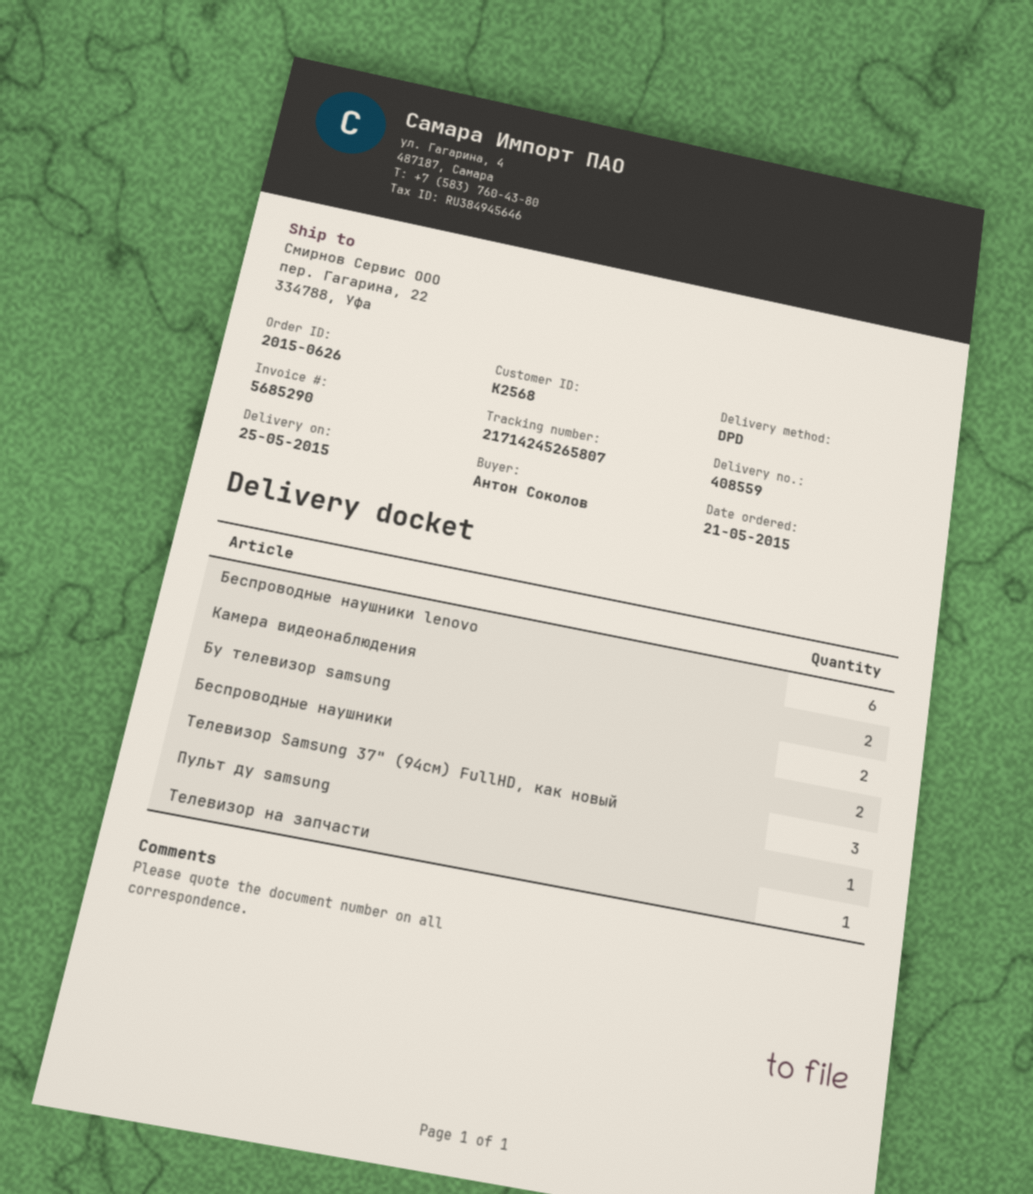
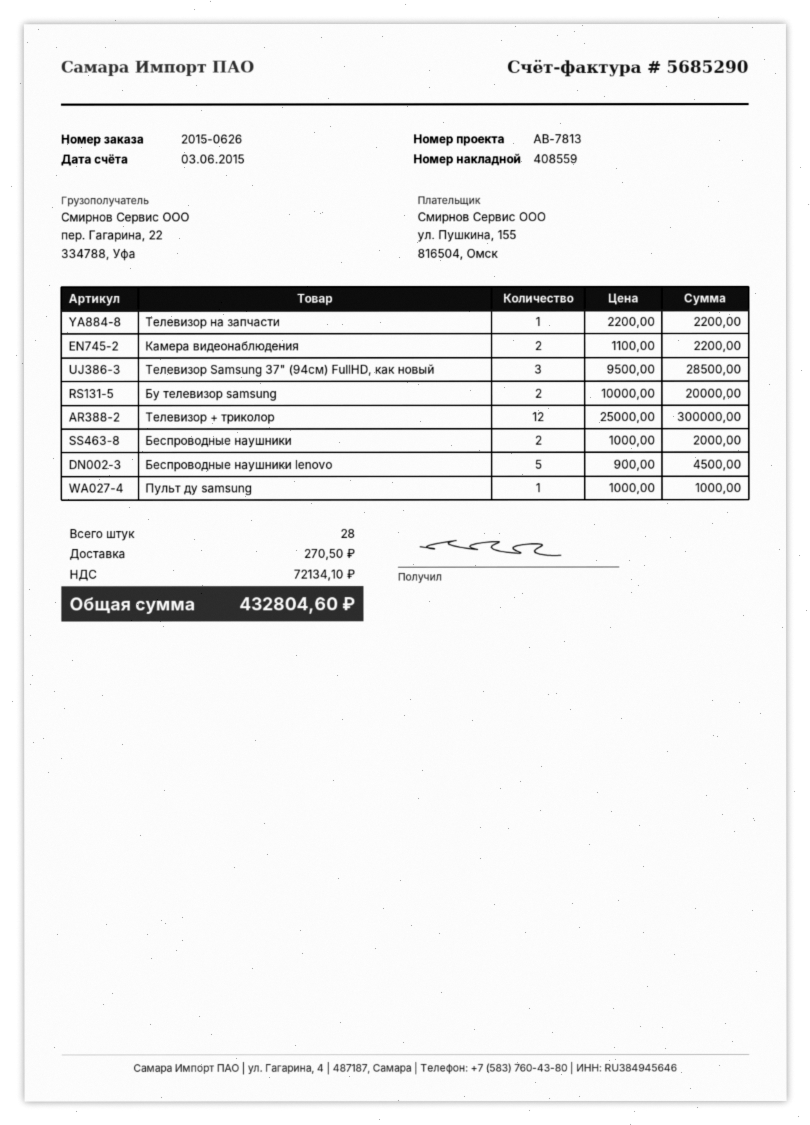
Беспроводные наушники lenovo: 6 -> 5
Телевизор + триколор: none -> 12

